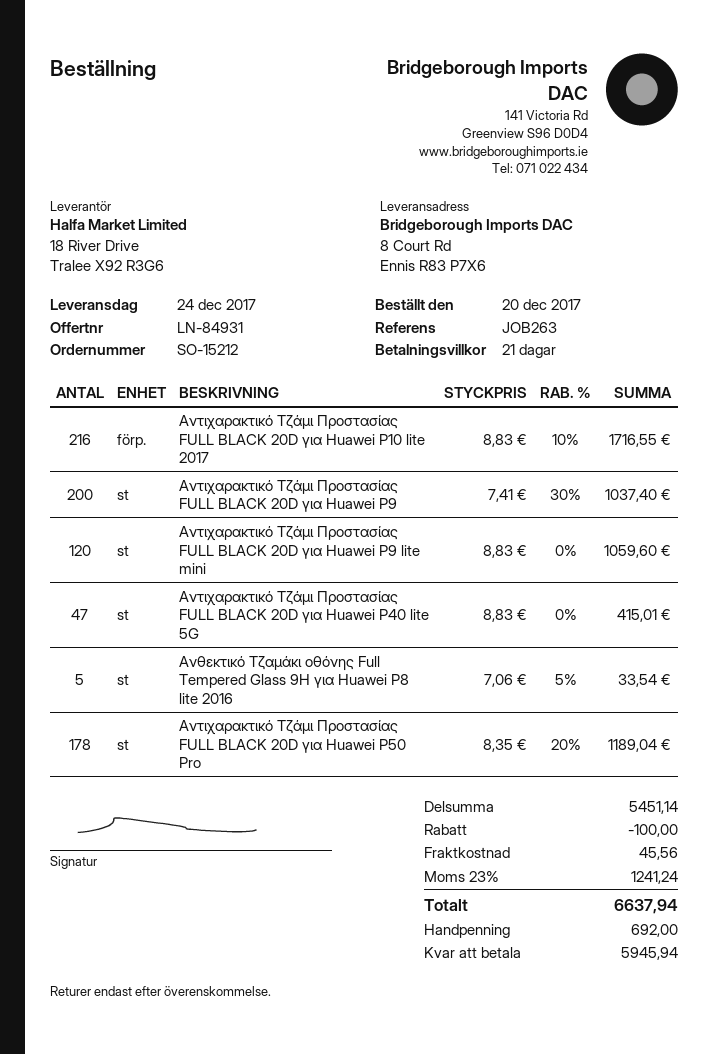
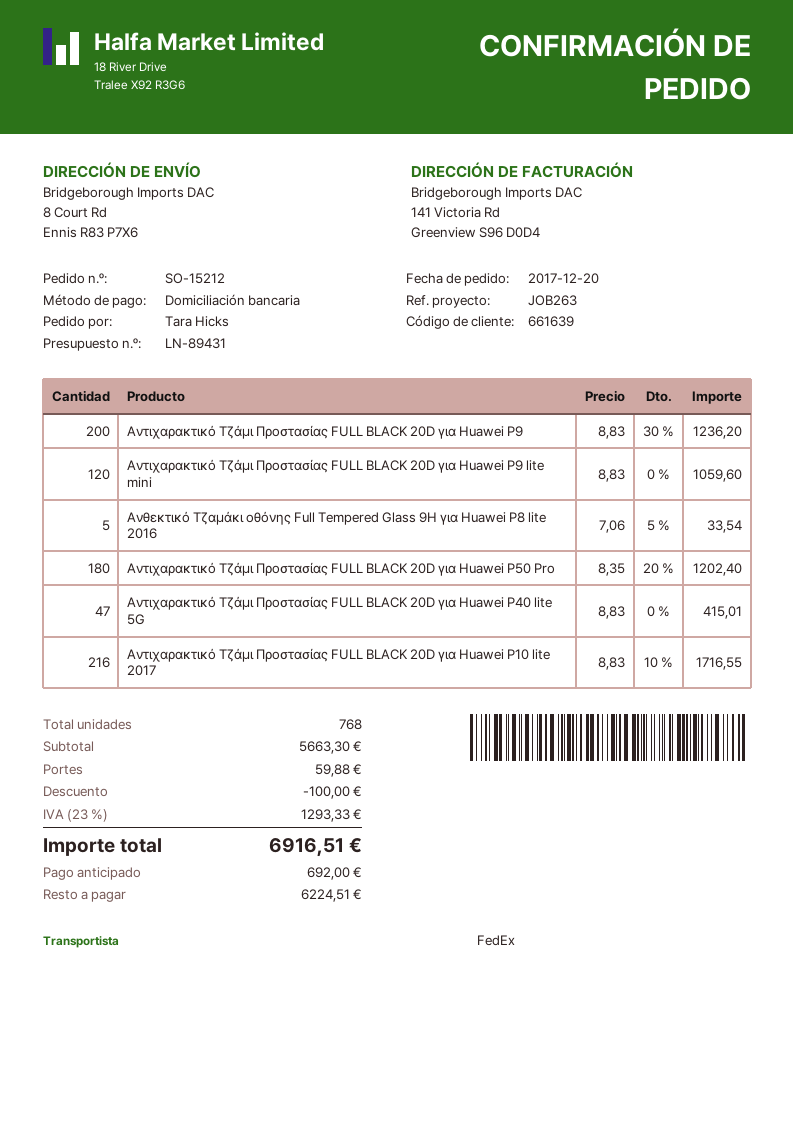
quote number: LN-84931 -> LN-89431
Αντιχαρακτικό Τζάμι Προστασίας FULL BLACK 20D για Huawei P9: 200 x 7.41 - 30% = 1037.40 -> 200 x 8.83 - 30% = 1236.20
Αντιχαρακτικό Τζάμι Προστασίας FULL BLACK 20D για Huawei P50 Pro: 178 x 8.35 - 20% = 1189.04 -> 180 x 8.35 - 20% = 1202.40
subtotal: 5451.14 -> 5663.30
shipping: 45.56 -> 59.88
tax: 23% = 1241.24 -> 23% = 1293.33
total: 6637.94 -> 6916.51
balance: 5945.94 -> 6224.51

